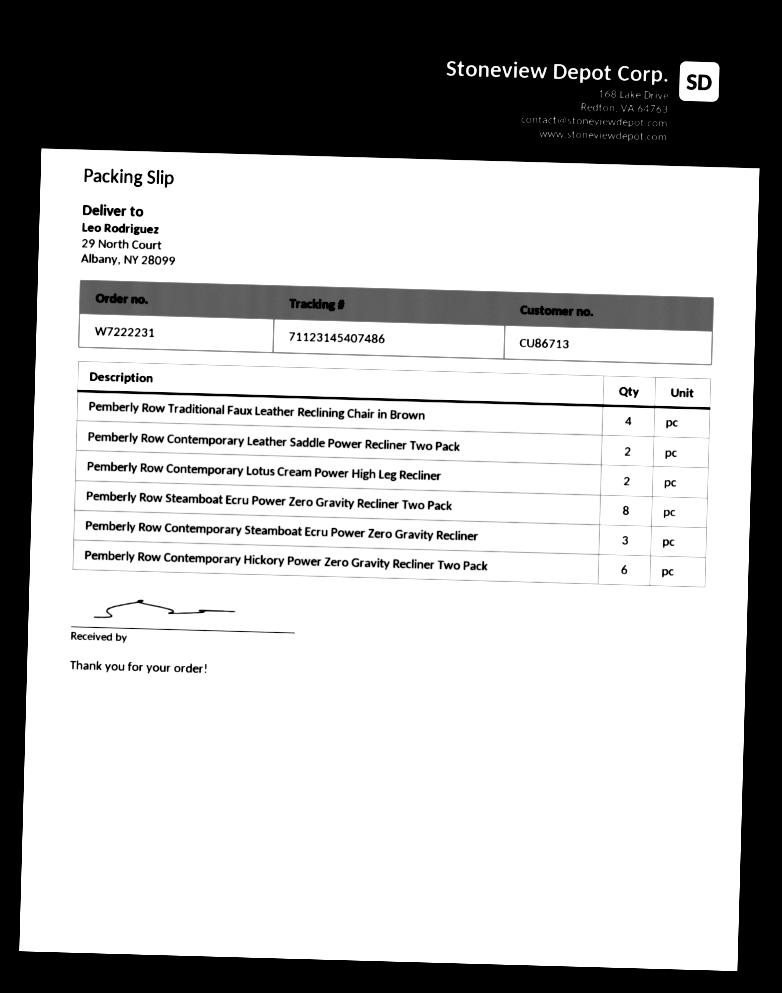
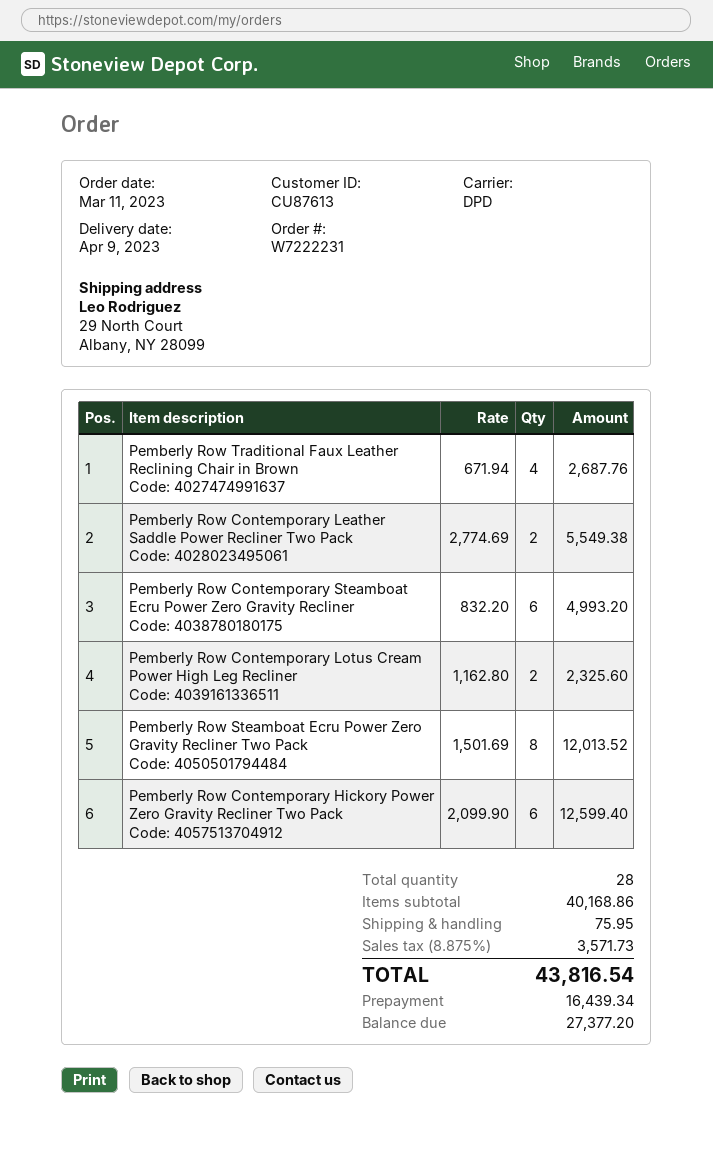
customer number: CU86713 -> CU87613
Pemberly Row Contemporary Steamboat Ecru Power Zero Gravity Recliner: 3 -> 6

